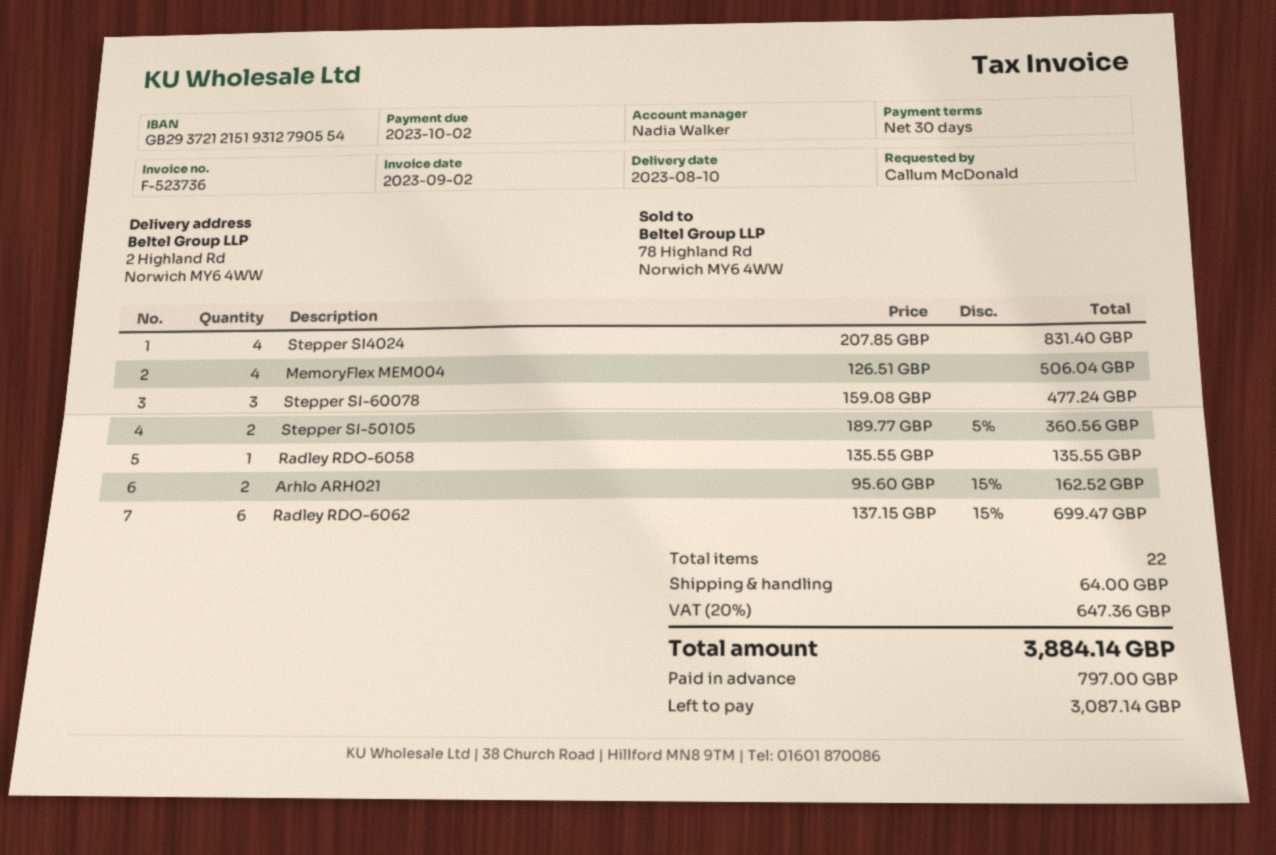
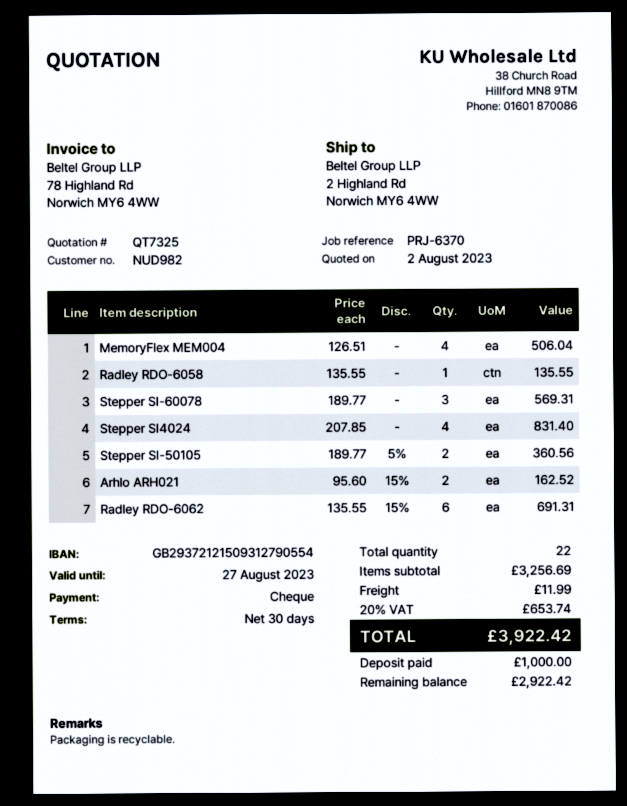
bank account: GB29372121519312790554 -> GB29372121509312790554
Stepper SI-60078: 3 x 159.08 = 477.24 -> 3 x 189.77 = 569.31
Radley RDO-6062: 6 x 137.15 - 15% = 699.47 -> 6 x 135.55 - 15% = 691.31
shipping: 64.00 -> 11.99
tax: 20% = 647.36 -> 20% = 653.74
total: 3884.14 -> 3922.42
deposit: 797.00 -> 1000.00
balance: 3087.14 -> 2922.42

